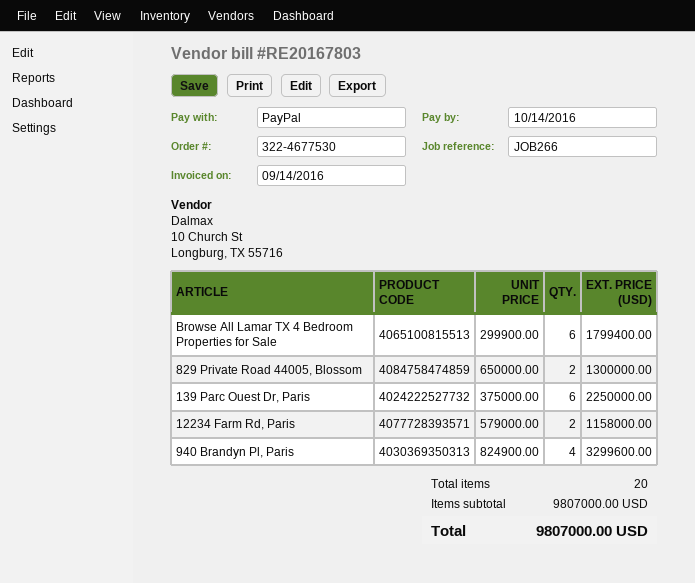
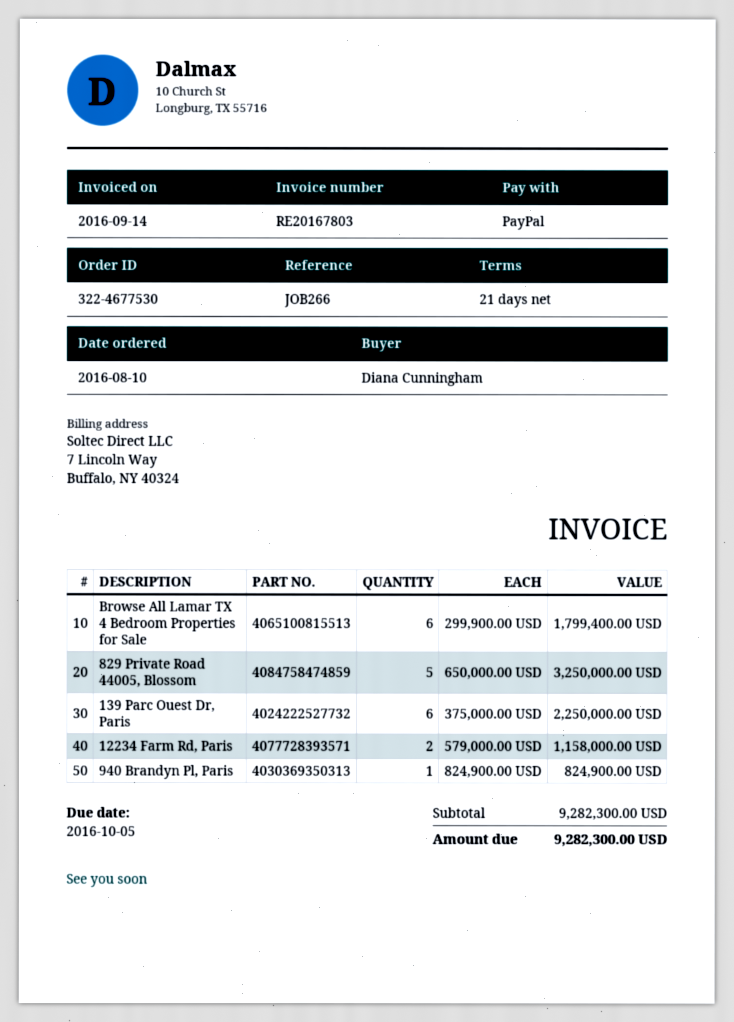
due date: 2016-10-14 -> 2016-10-05
829 Private Road 44005, Blossom: 2 x 650000.00 = 1300000.00 -> 5 x 650000.00 = 3250000.00
940 Brandyn Pl, Paris: 4 x 824900.00 = 3299600.00 -> 1 x 824900.00 = 824900.00
subtotal: 9807000.00 -> 9282300.00
total: 9807000.00 -> 9282300.00

